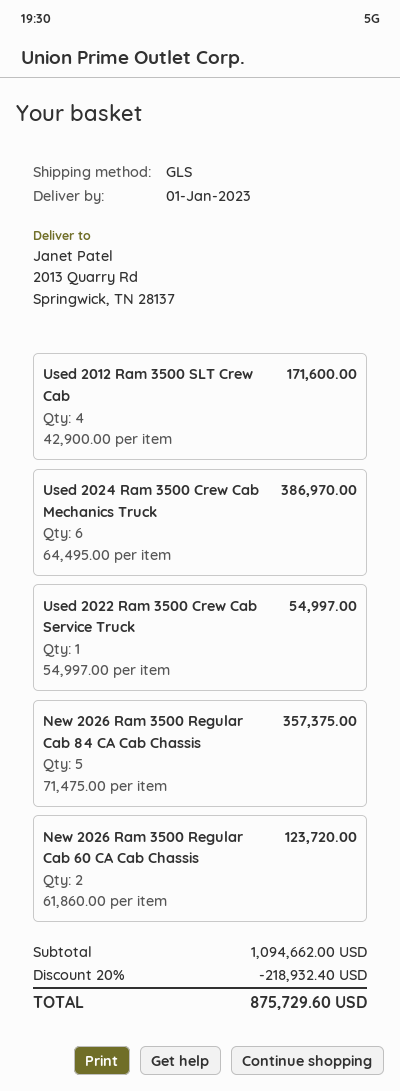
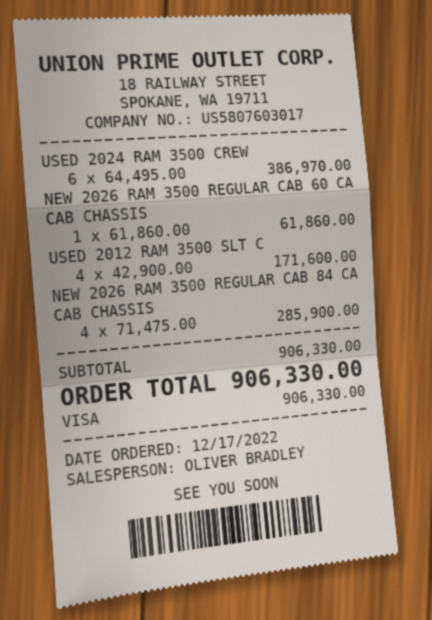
Used 2022 Ram 3500 Crew Cab Service Truck: 1 x 54997.00 = 54997.00 -> none
New 2026 Ram 3500 Regular Cab 84 CA Cab Chassis: 5 x 71475.00 = 357375.00 -> 4 x 71475.00 = 285900.00
New 2026 Ram 3500 Regular Cab 60 CA Cab Chassis: 2 x 61860.00 = 123720.00 -> 1 x 61860.00 = 61860.00
subtotal: 1094662.00 -> 906330.00
discount: 20% = 218932.40 -> none
total: 875729.60 -> 906330.00

